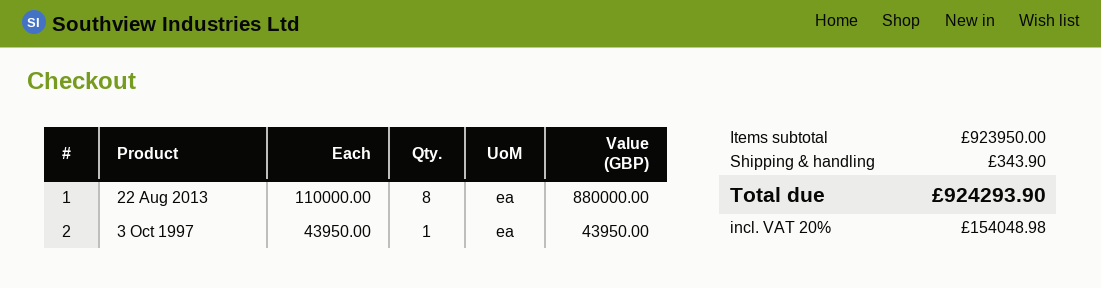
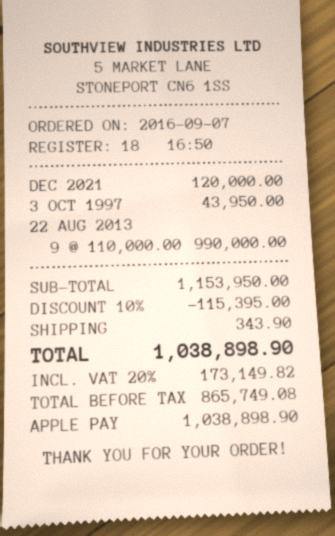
22 Aug 2013: 8 x 110000.00 = 880000.00 -> 9 x 110000.00 = 990000.00
DEC 2021: none -> 1 x 120000.00 = 120000.00
subtotal: 923950.00 -> 1153950.00
discount: none -> 10% = 115395.00
tax: 20% = 154048.98 -> 20% = 173149.82
total: 924293.90 -> 1038898.90

